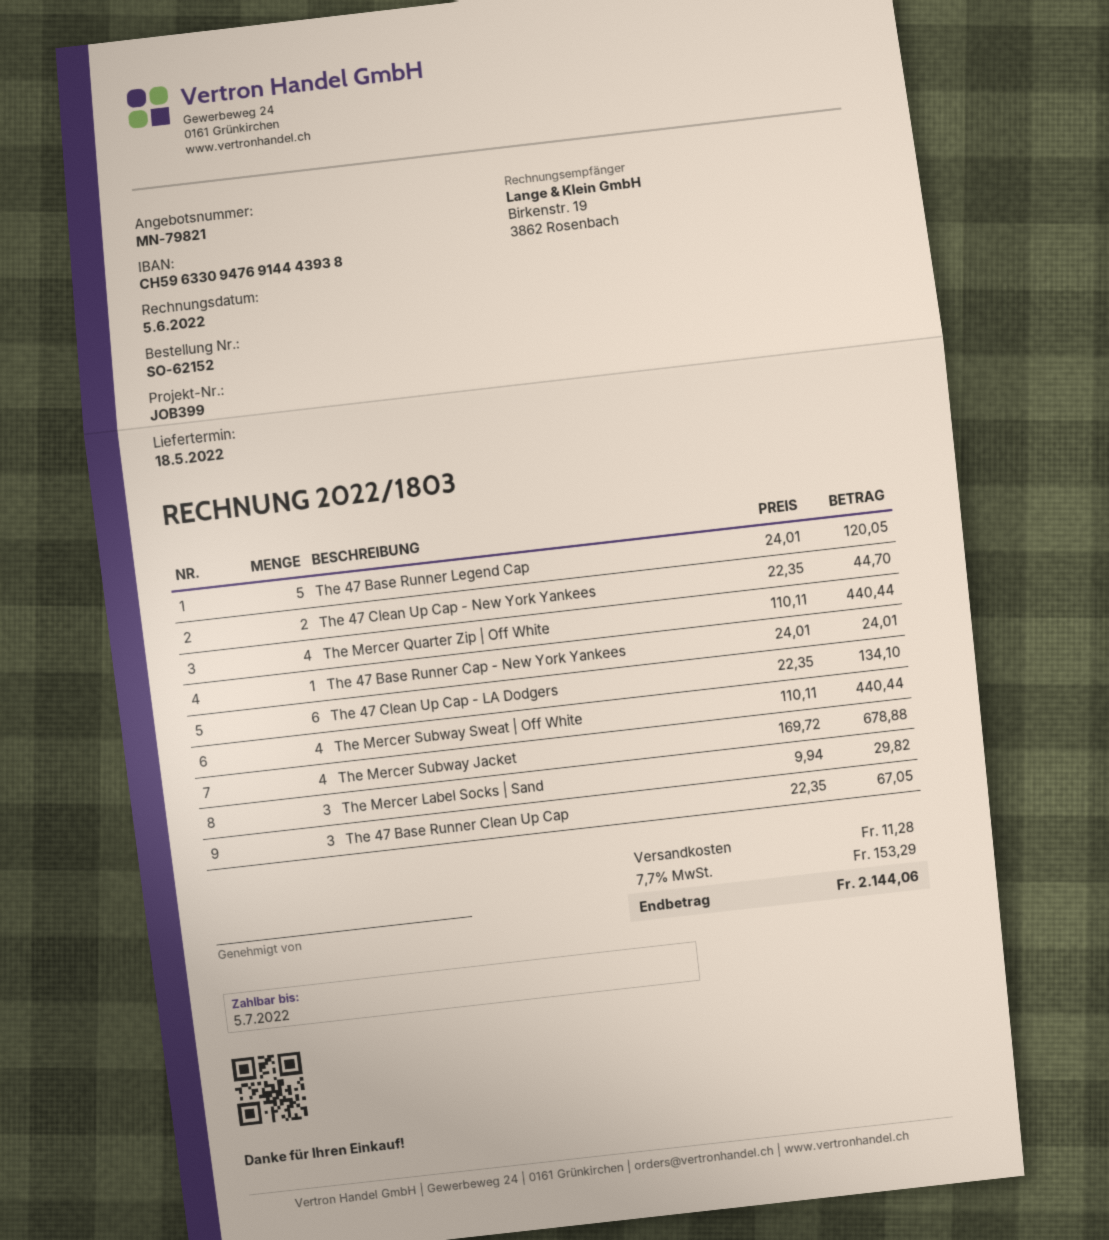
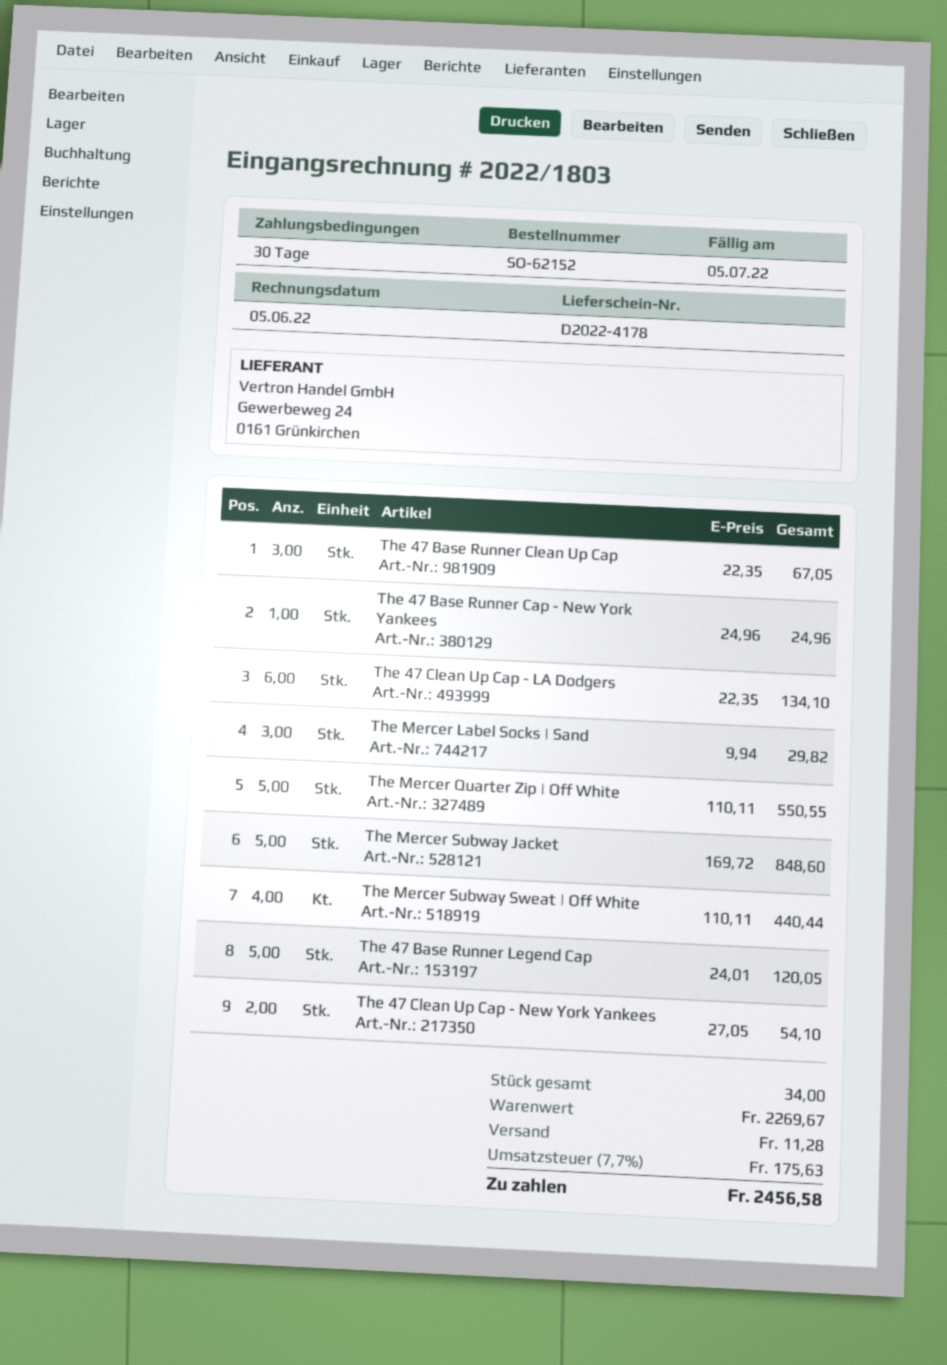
The 47 Clean Up Cap - New York Yankees: 2 x 22.35 = 44.70 -> 2 x 27.05 = 54.10
The Mercer Quarter Zip | Off White: 4 x 110.11 = 440.44 -> 5 x 110.11 = 550.55
The 47 Base Runner Cap - New York Yankees: 1 x 24.01 = 24.01 -> 1 x 24.96 = 24.96
The Mercer Subway Jacket: 4 x 169.72 = 678.88 -> 5 x 169.72 = 848.60
tax: 7.7% = 153.29 -> 7.7% = 175.63
total: 2144.06 -> 2456.58

